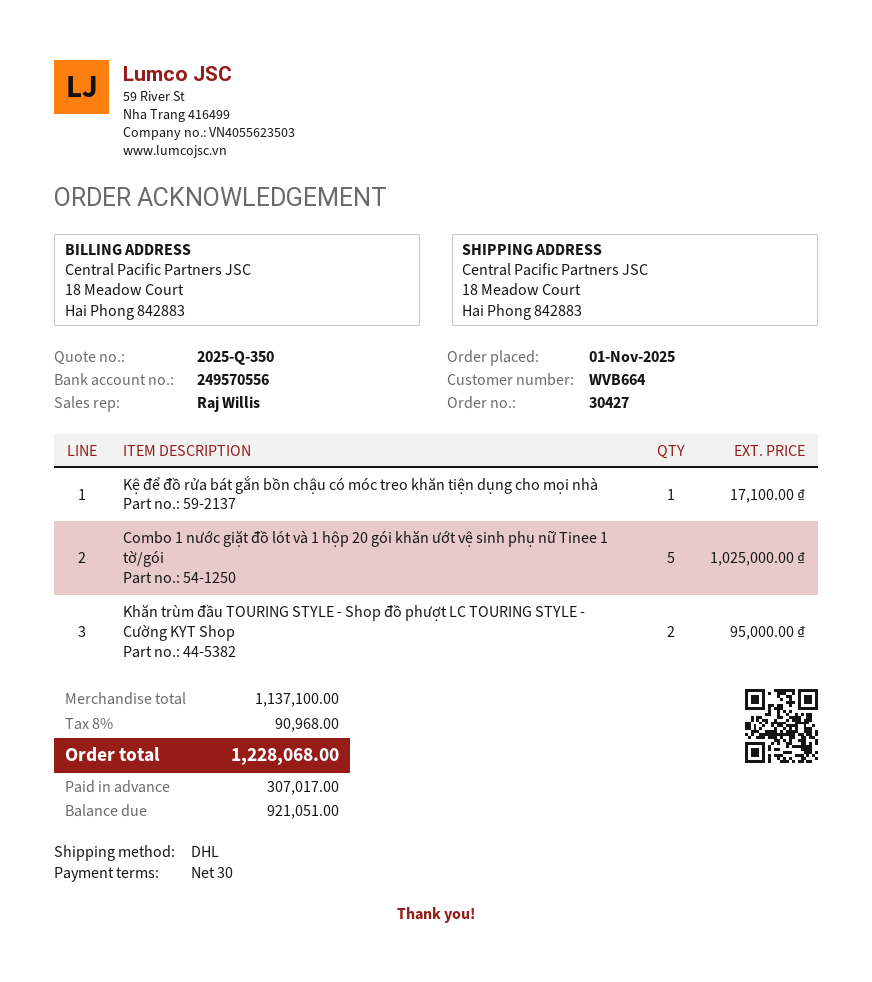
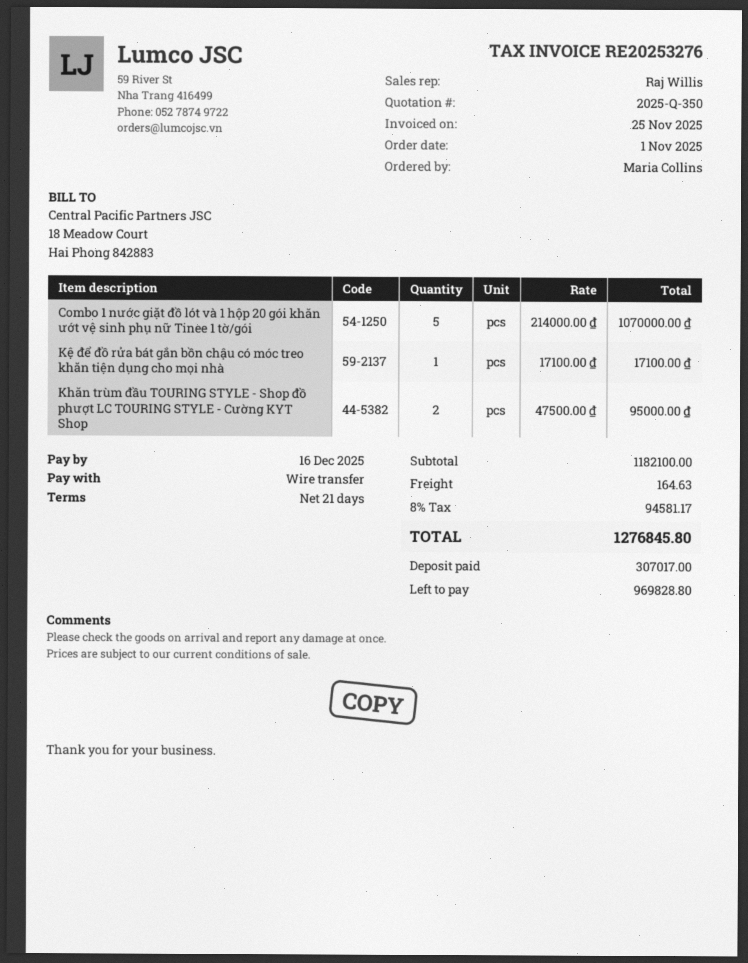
payment terms: 30 days -> 21 days
Combo 1 nước giặt đồ lót và 1 hộp 20 gói khăn ướt vệ sinh phụ nữ Tinee 1 tờ/gói: 5 for 1025000.00 -> 5 for 1070000.00
subtotal: 1137100.00 -> 1182100.00
shipping: none -> 164.63
tax: 8% = 90968.00 -> 8% = 94581.17
total: 1228068.00 -> 1276845.80
balance: 921051.00 -> 969828.80

